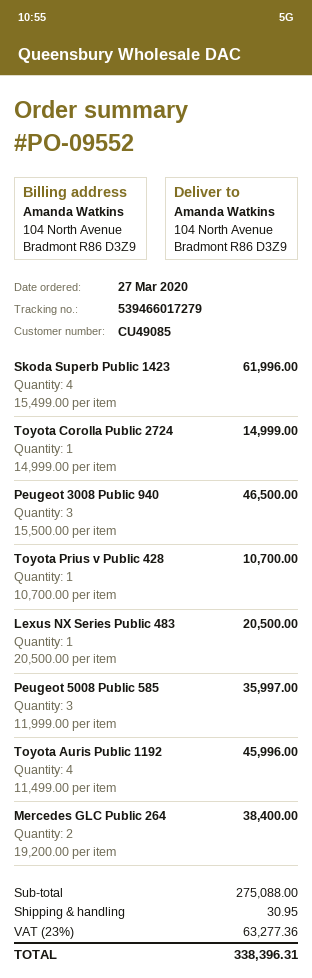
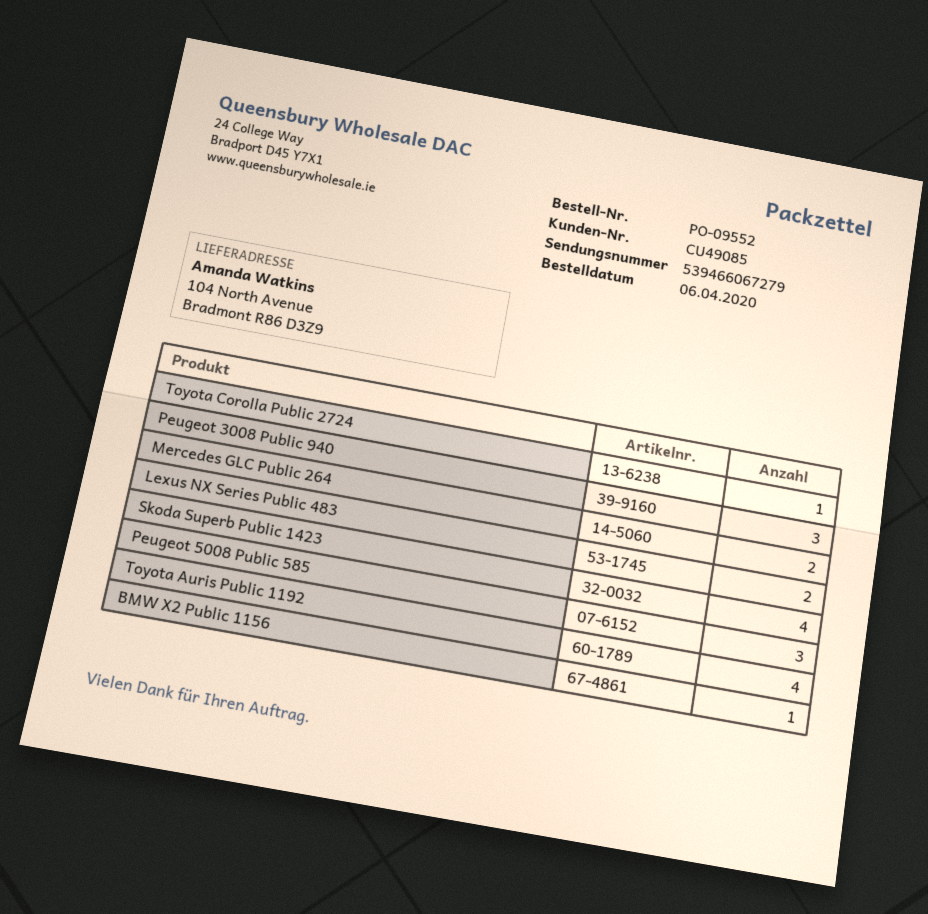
order date: 2020-03-27 -> 2020-04-06
tracking number: 539466017279 -> 539466067279
Toyota Prius v Public 428: 1 -> none
Lexus NX Series Public 483: 1 -> 2
BMW X2 Public 1156: none -> 1

